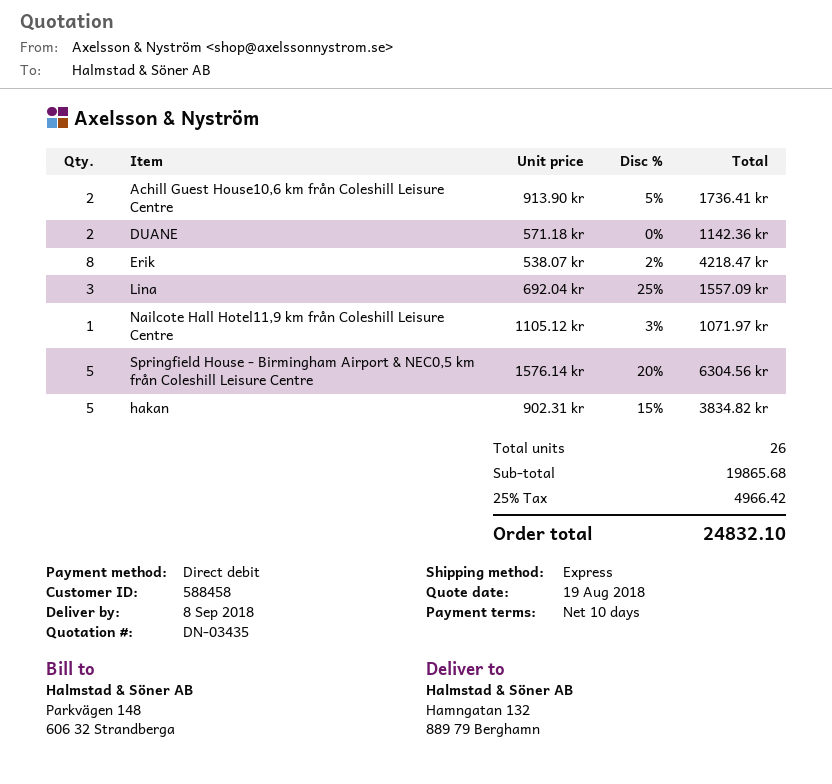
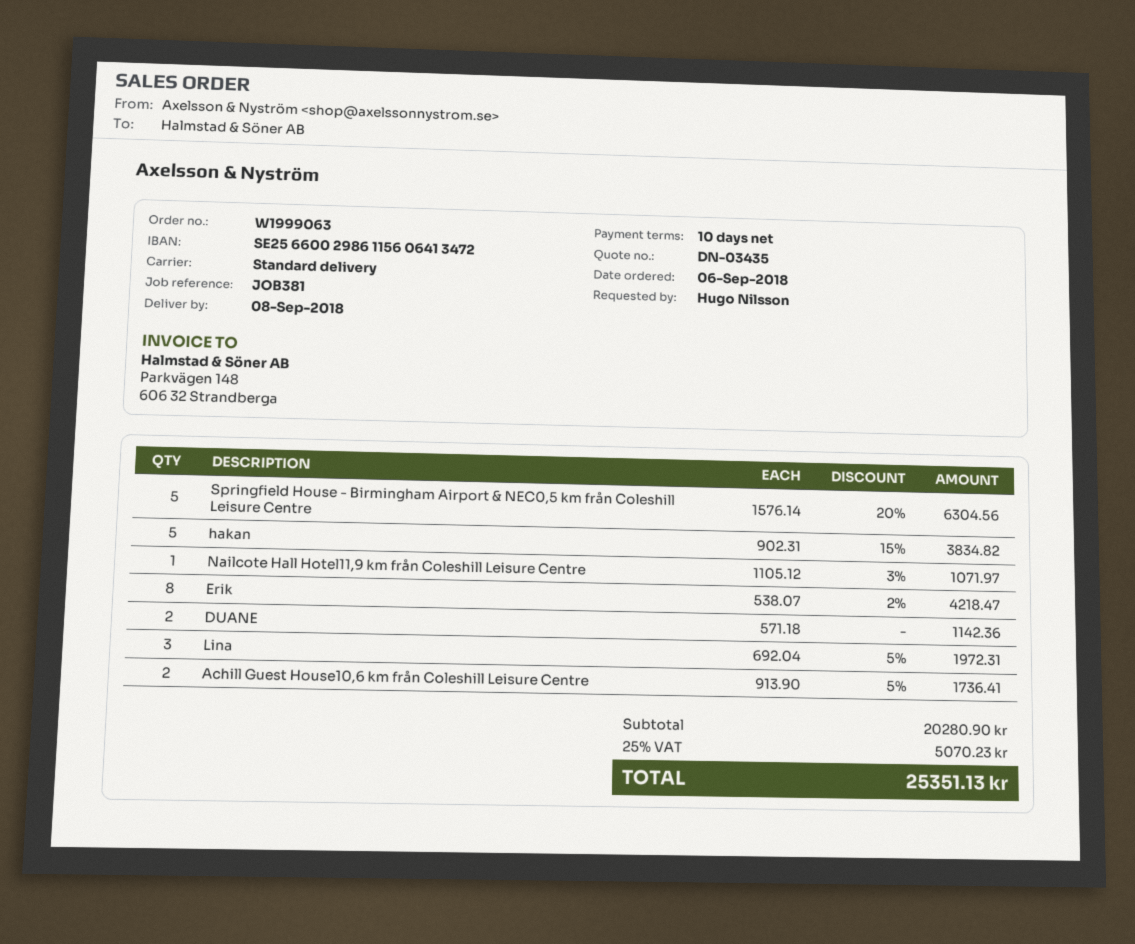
shipping method: express -> standard
Lina: 3 x 692.04 - 25% = 1557.09 -> 3 x 692.04 - 5% = 1972.31
subtotal: 19865.68 -> 20280.90
tax: 25% = 4966.42 -> 25% = 5070.23
total: 24832.10 -> 25351.13

